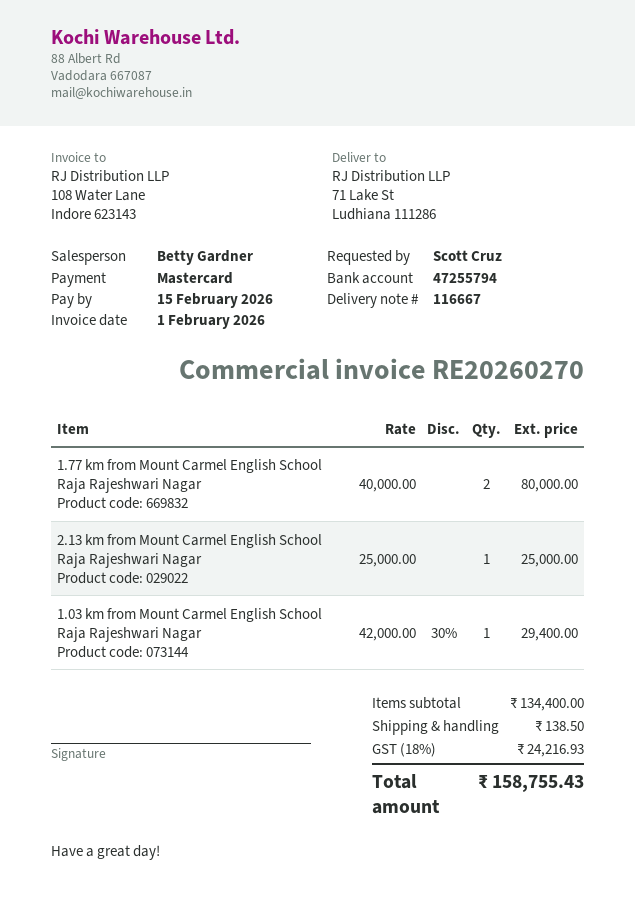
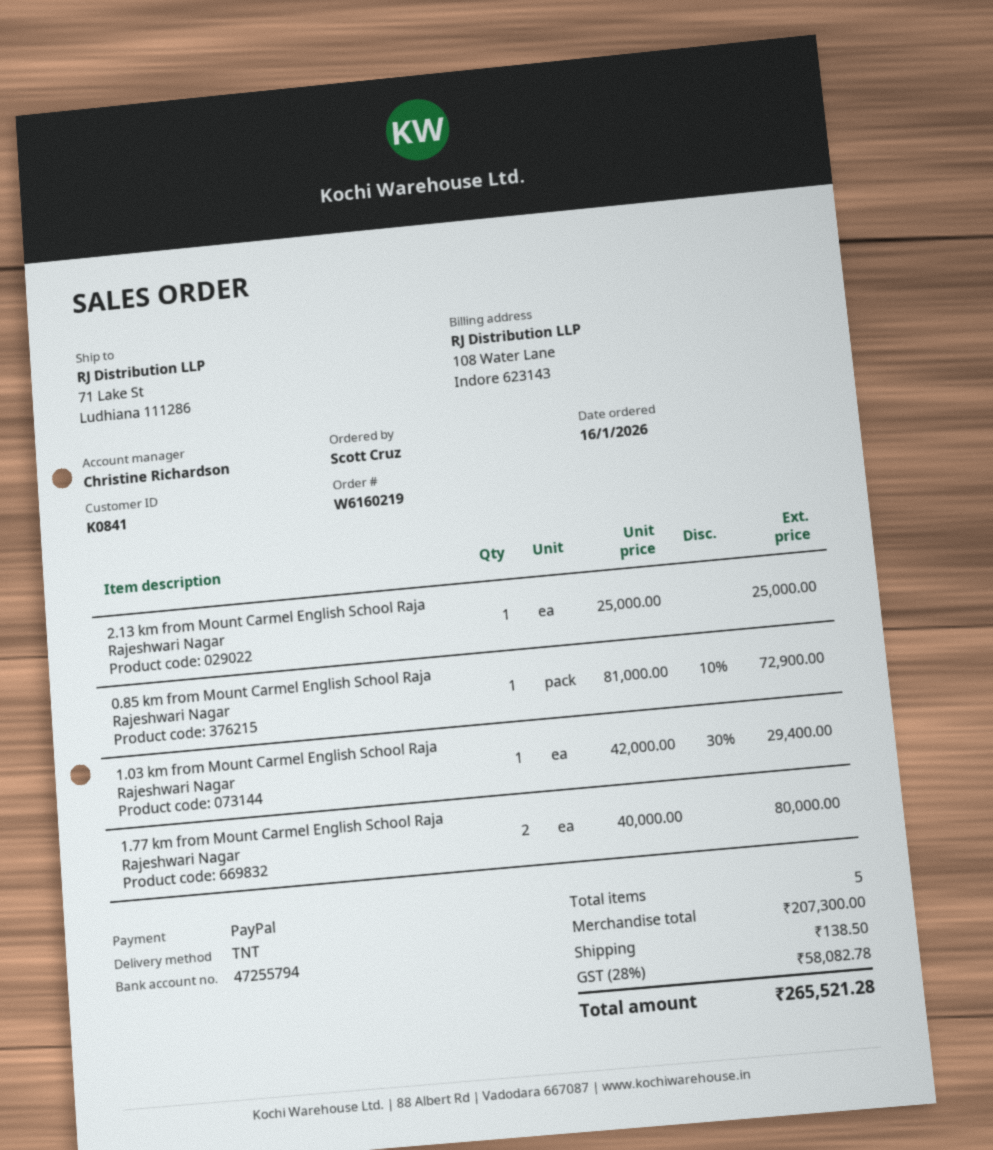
sales rep: Betty Gardner -> Christine Richardson
payment method: Mastercard -> PayPal
0.85 km from Mount Carmel English School Raja Rajeshwari Nagar: none -> 1 x 81000.00 - 10% = 72900.00
subtotal: 134400.00 -> 207300.00
tax: 18% = 24216.93 -> 28% = 58082.78
total: 158755.43 -> 265521.28

